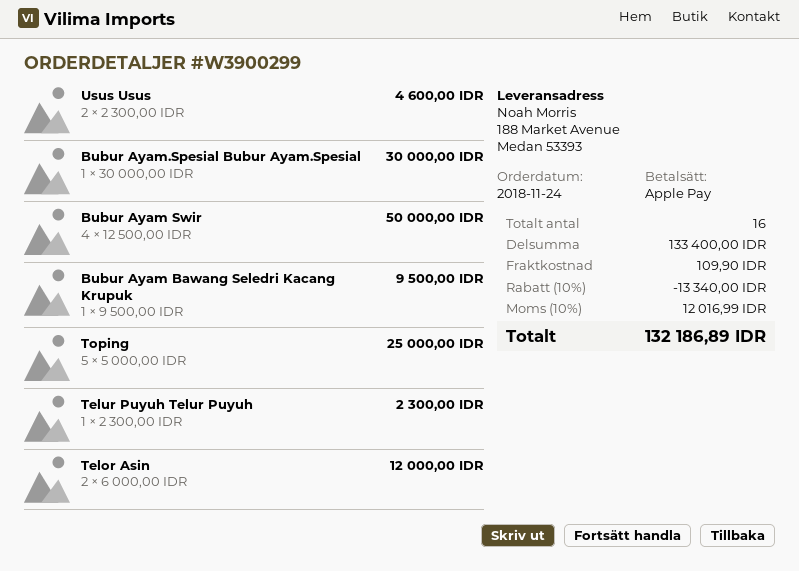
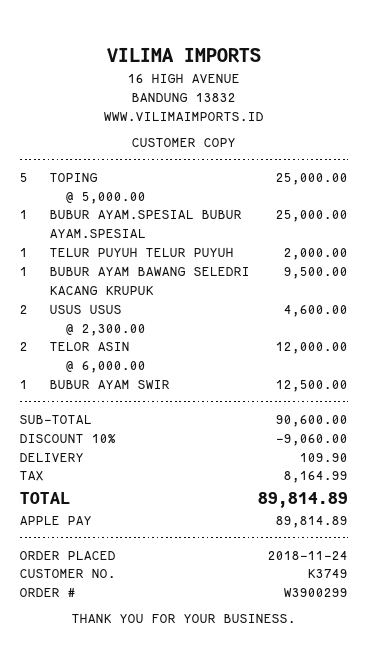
Bubur Ayam.Spesial Bubur Ayam.Spesial: 1 x 30000.00 = 30000.00 -> 1 x 25000.00 = 25000.00
Bubur Ayam Swir: 4 x 12500.00 = 50000.00 -> 1 x 12500.00 = 12500.00
Telur Puyuh Telur Puyuh: 1 x 2300.00 = 2300.00 -> 1 x 2000.00 = 2000.00
subtotal: 133400.00 -> 90600.00
discount: 10% = 13340.00 -> 10% = 9060.00
tax: 12016.99 -> 8164.99
total: 132186.89 -> 89814.89

